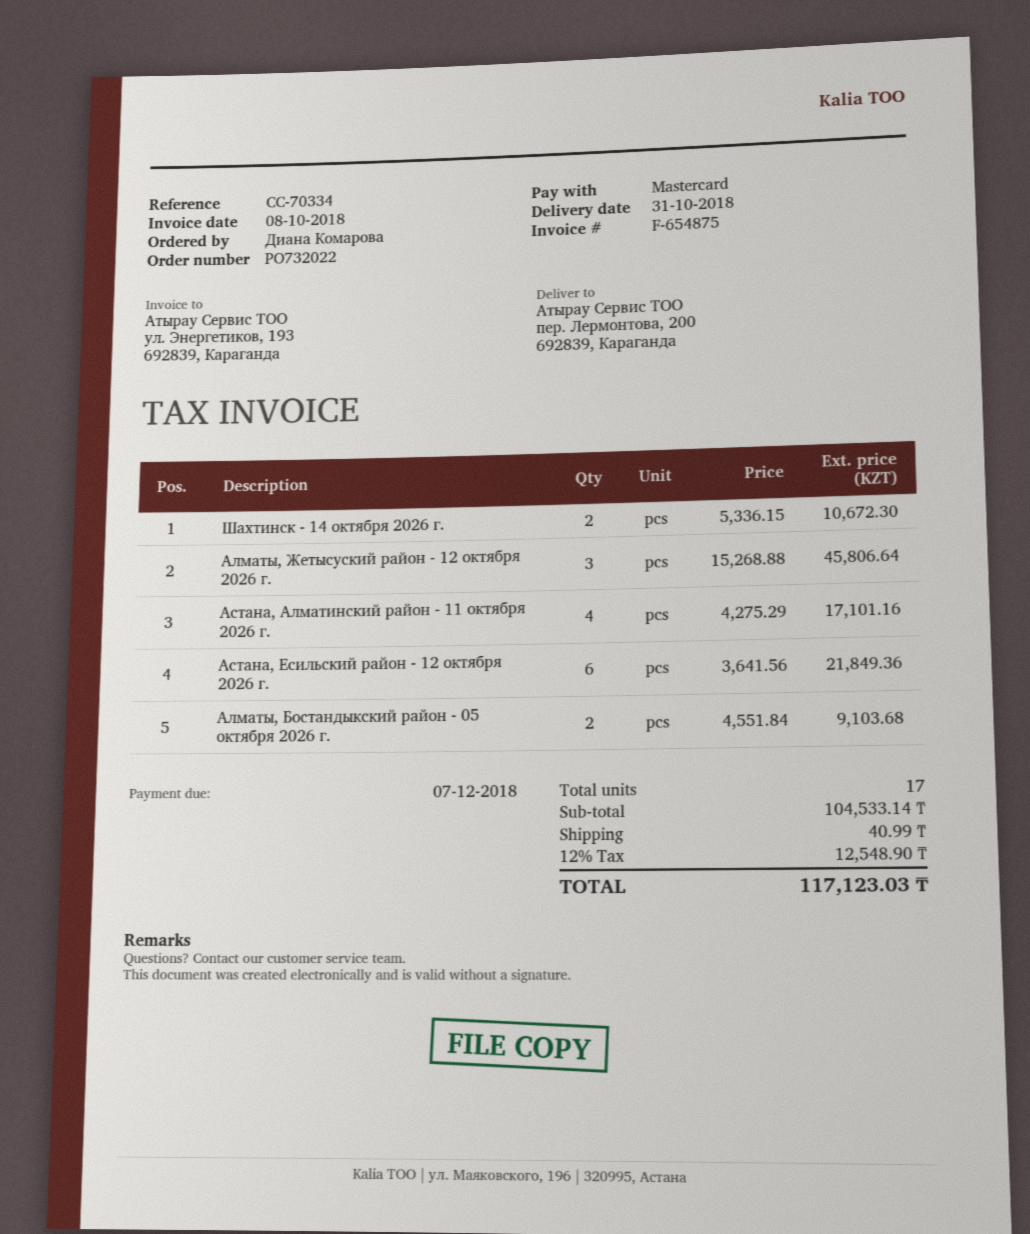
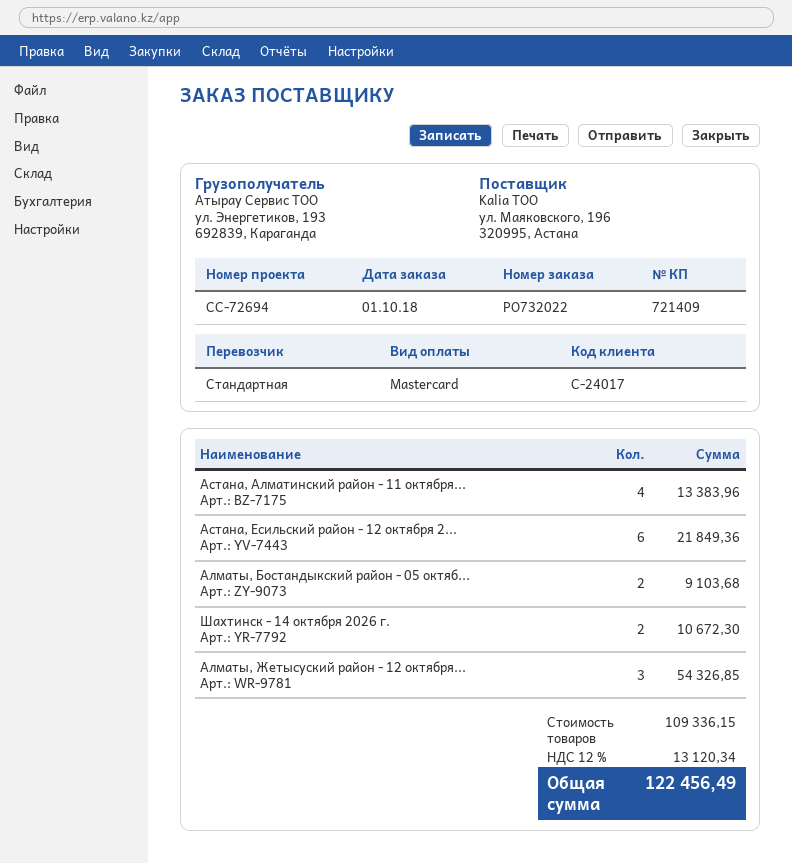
reference: CC-70334 -> CC-72694
ship to: пер. Лермонтова, 200, 692839, Караганда -> ул. Энергетиков, 193, 692839, Караганда
Алматы, Жетысуский район - 12 октября 2026 г.: 3 for 45806.64 -> 3 for 54326.85
Астана, Алматинский район - 11 октября 2026 г.: 4 for 17101.16 -> 4 for 13383.96
subtotal: 104533.14 -> 109336.15
shipping: 40.99 -> none
tax: 12% = 12548.90 -> 12% = 13120.34
total: 117123.03 -> 122456.49

